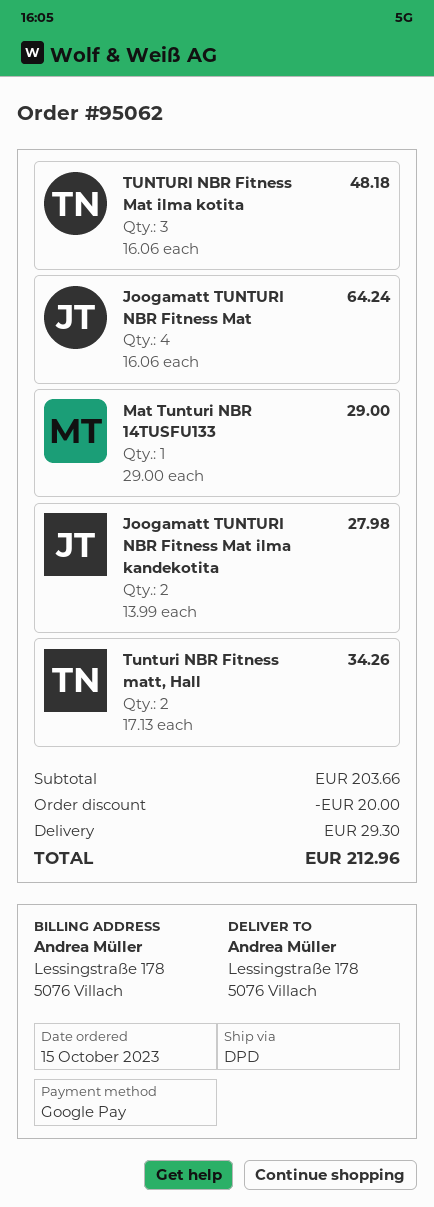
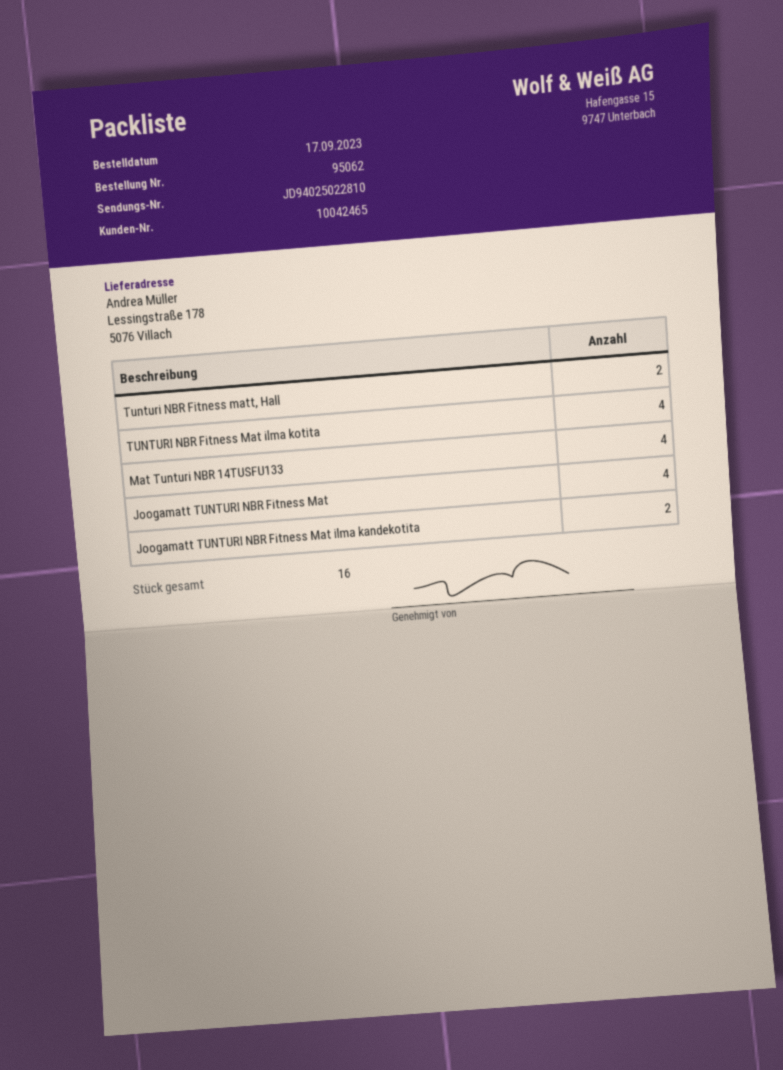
order date: 2023-10-15 -> 2023-09-17
TUNTURI NBR Fitness Mat ilma kotita: 3 -> 4
Mat Tunturi NBR 14TUSFU133: 1 -> 4

